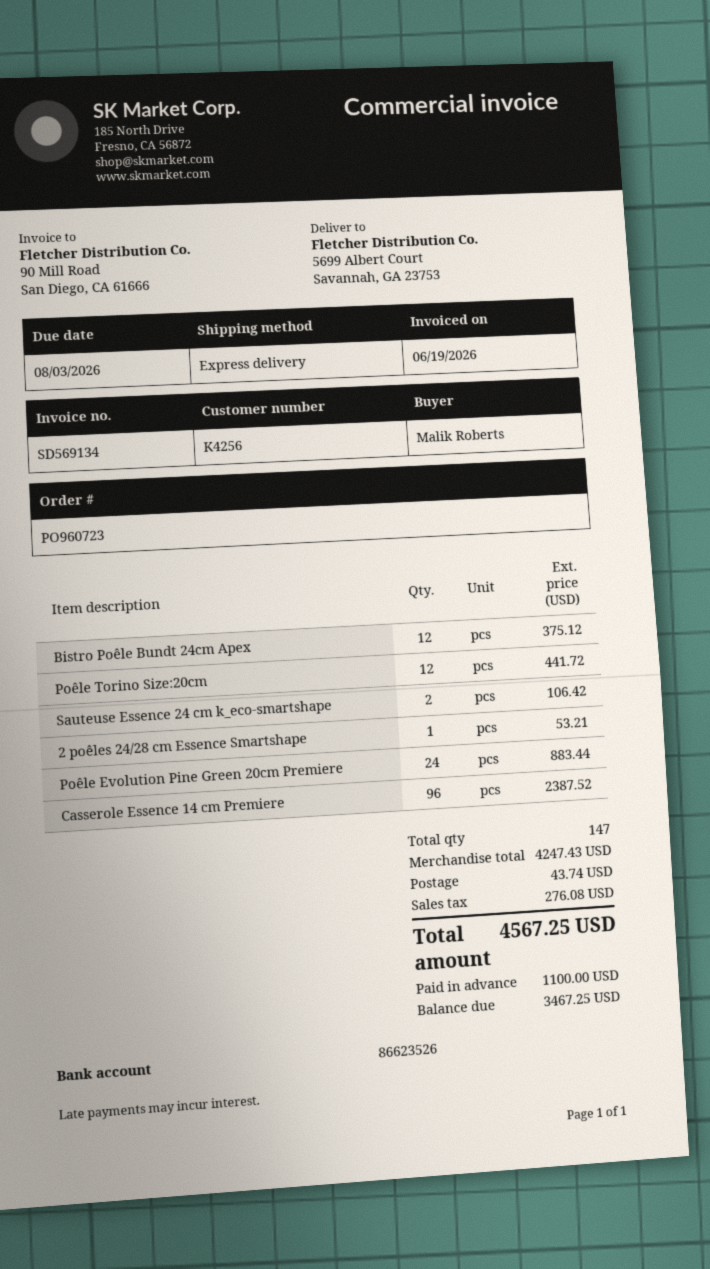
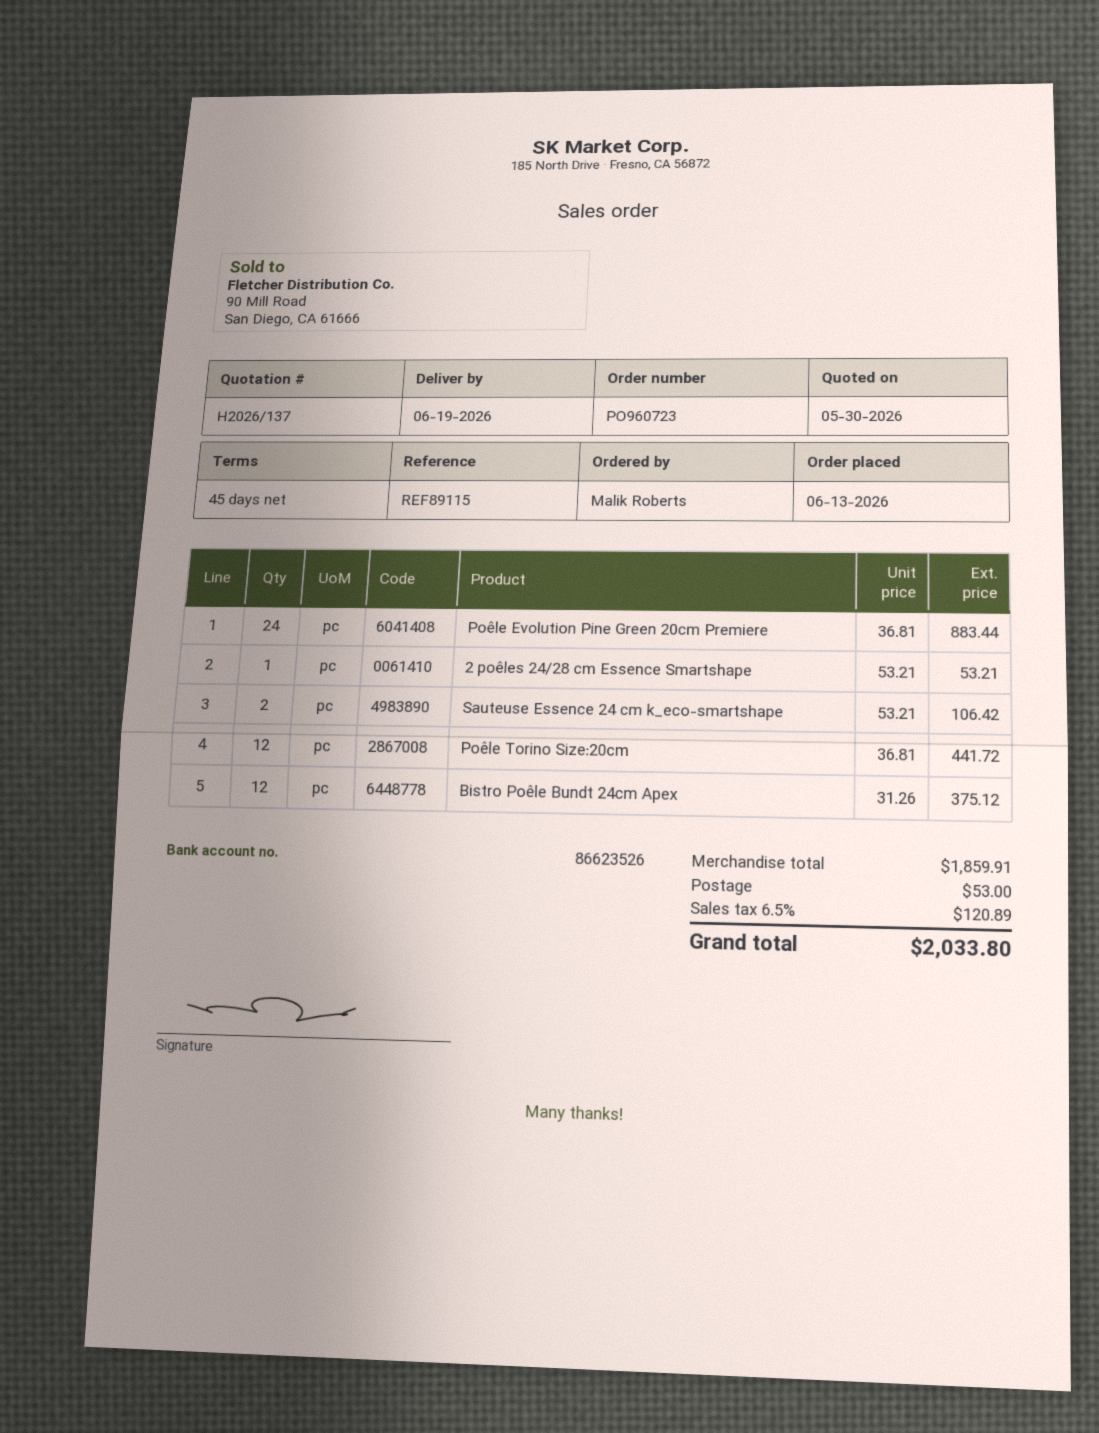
Casserole Essence 14 cm Premiere: 96 for 2387.52 -> none
subtotal: 4247.43 -> 1859.91
shipping: 43.74 -> 53.00
tax: 276.08 -> 120.89
total: 4567.25 -> 2033.80

